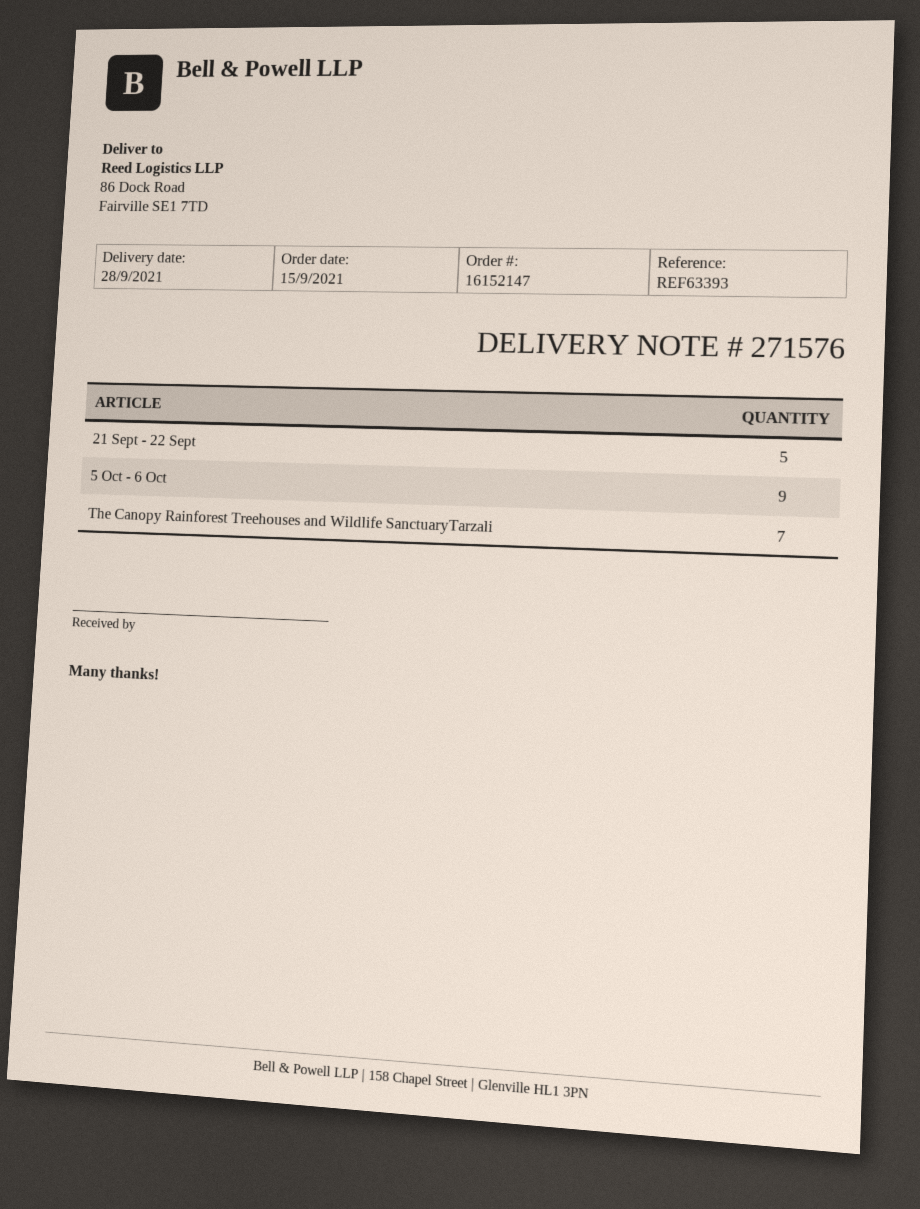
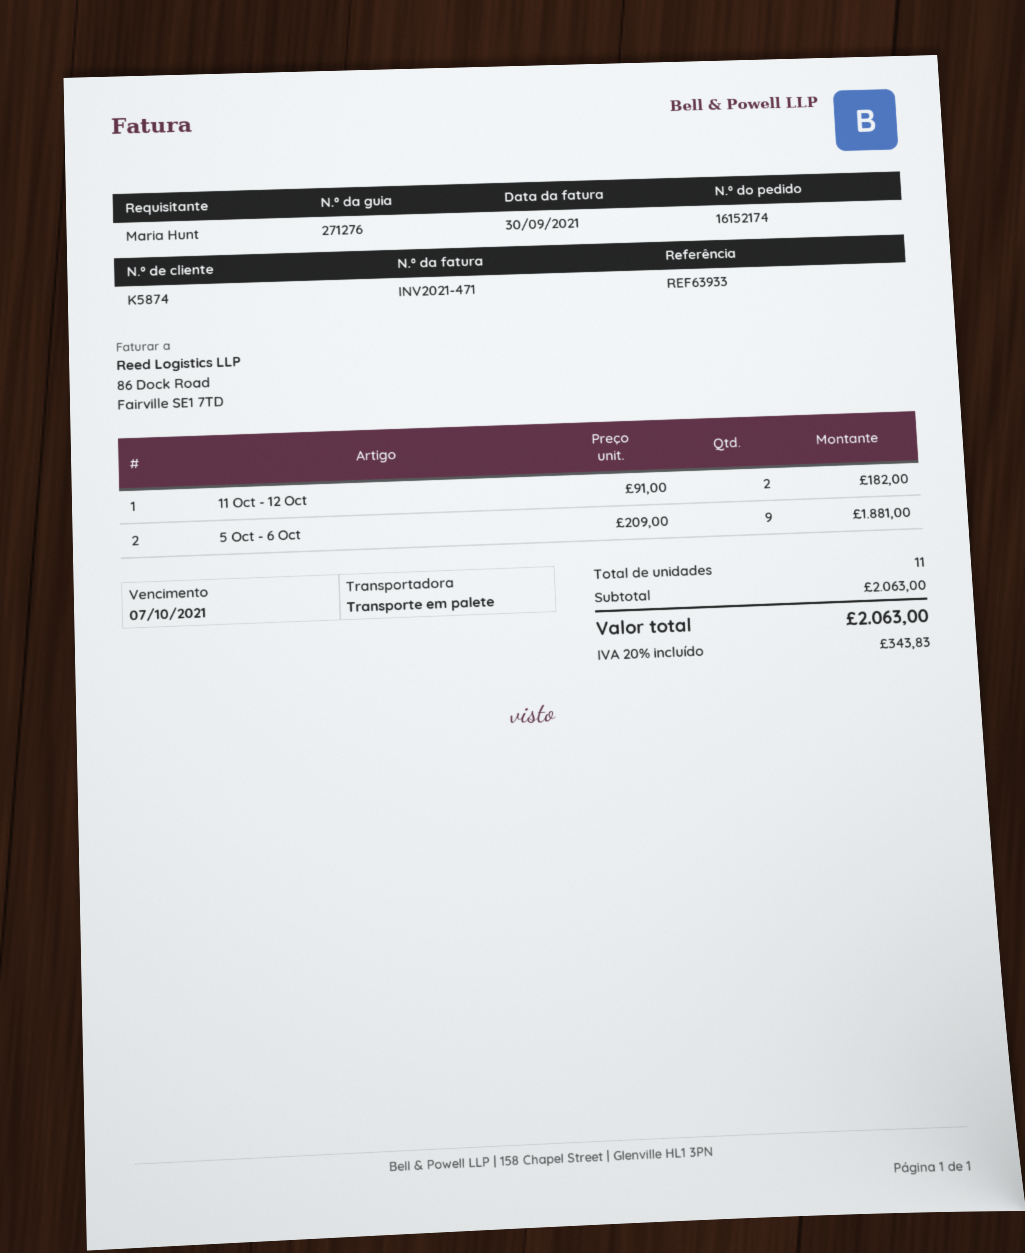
order number: 16152147 -> 16152174
delivery note number: 271576 -> 271276
reference: REF63393 -> REF63933
21 Sept - 22 Sept: 5 -> none
The Canopy Rainforest Treehouses and Wildlife SanctuaryTarzali: 7 -> none
11 Oct - 12 Oct: none -> 2

